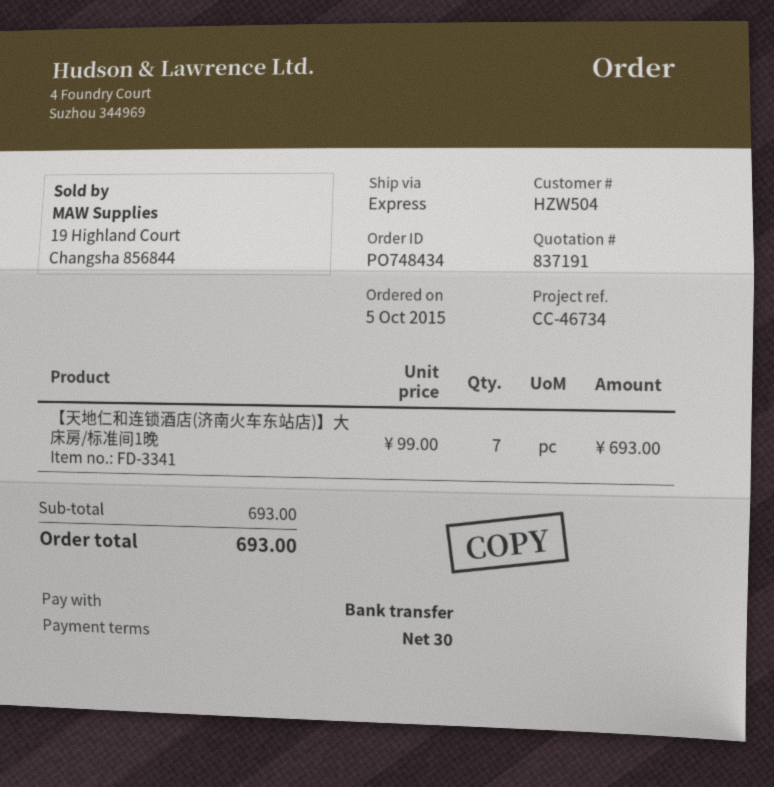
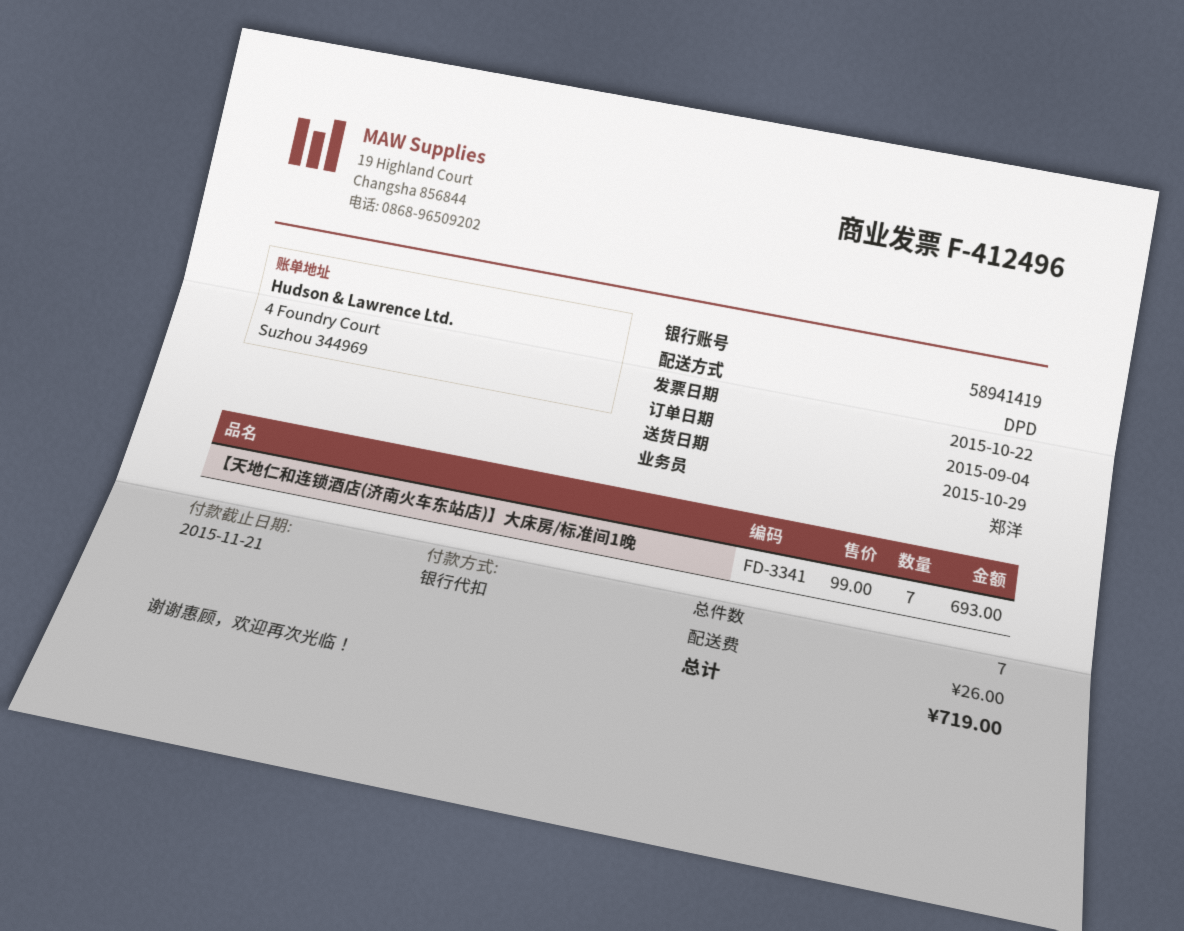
order date: 2015-10-05 -> 2015-09-04
payment method: bank transfer -> direct debit
shipping method: express -> DPD
shipping: none -> 26.00
total: 693.00 -> 719.00

